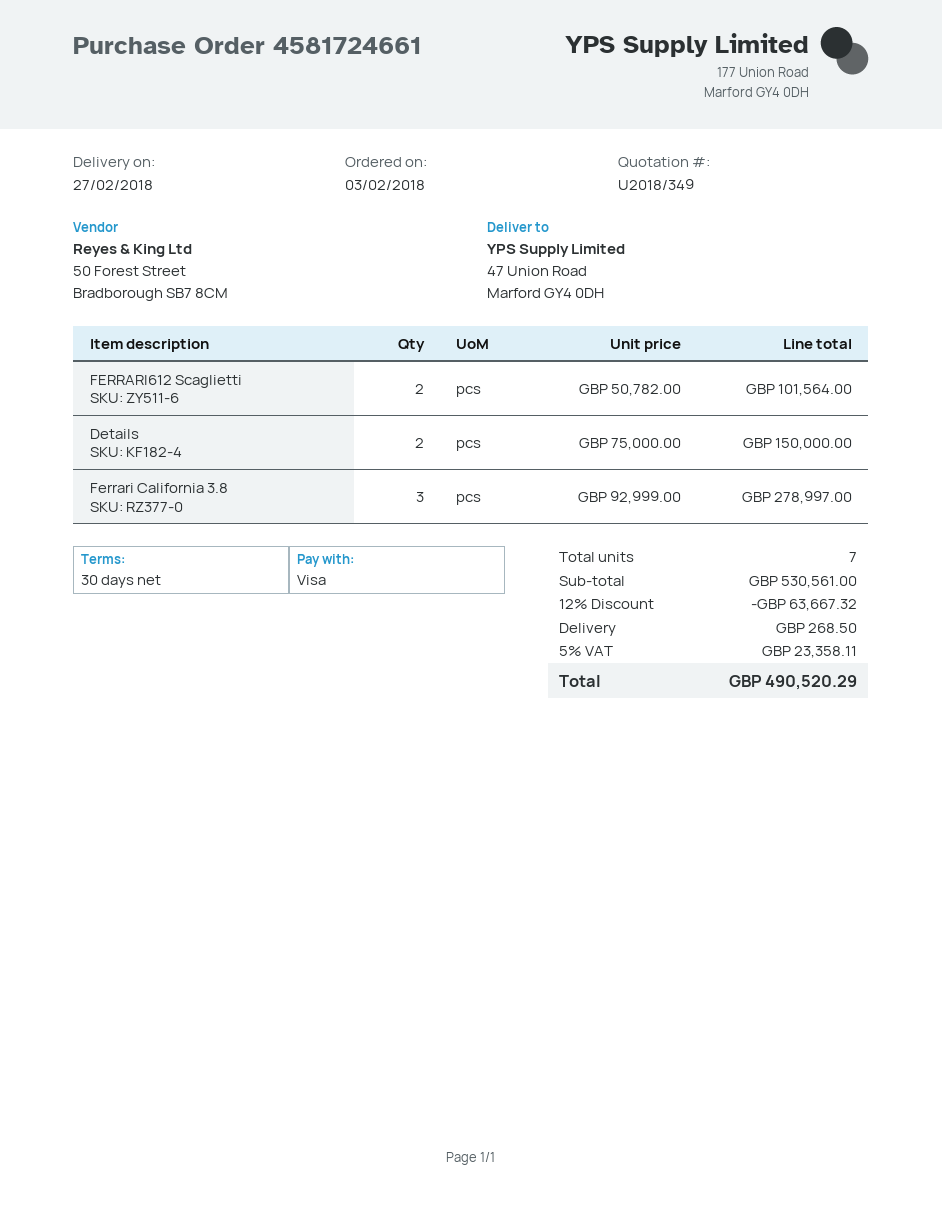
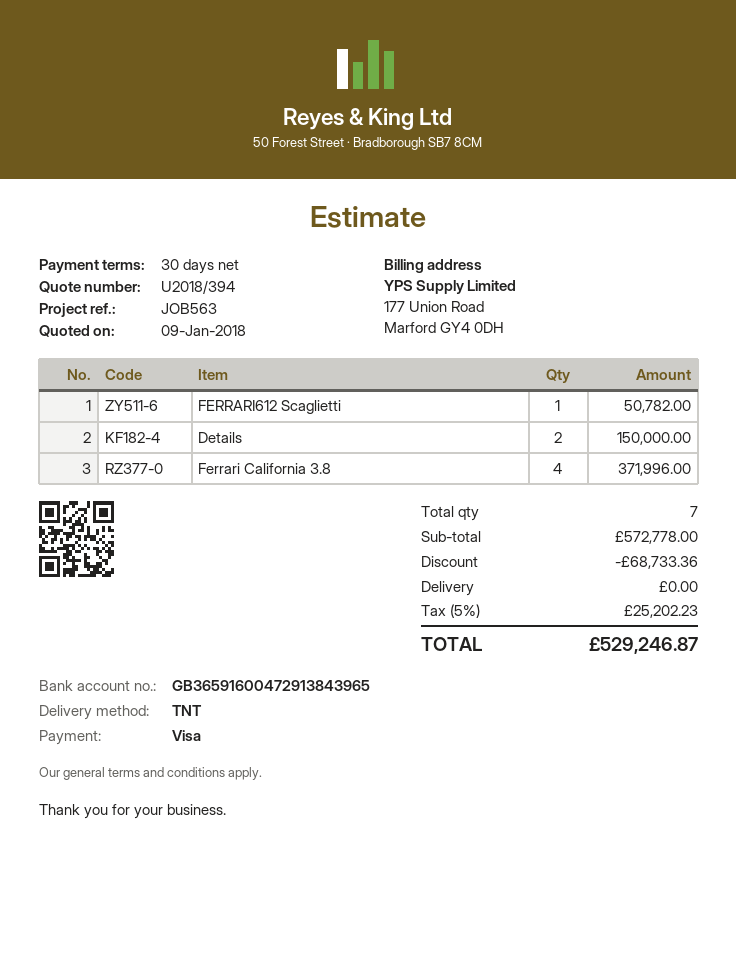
quote number: U2018/349 -> U2018/394
FERRARI612 Scaglietti: 2 for 101564.00 -> 1 for 50782.00
Ferrari California 3.8: 3 for 278997.00 -> 4 for 371996.00
subtotal: 530561.00 -> 572778.00
discount: 63667.32 -> 68733.36
shipping: 268.50 -> 0.00
tax: 5% = 23358.11 -> 5% = 25202.23
total: 490520.29 -> 529246.87

